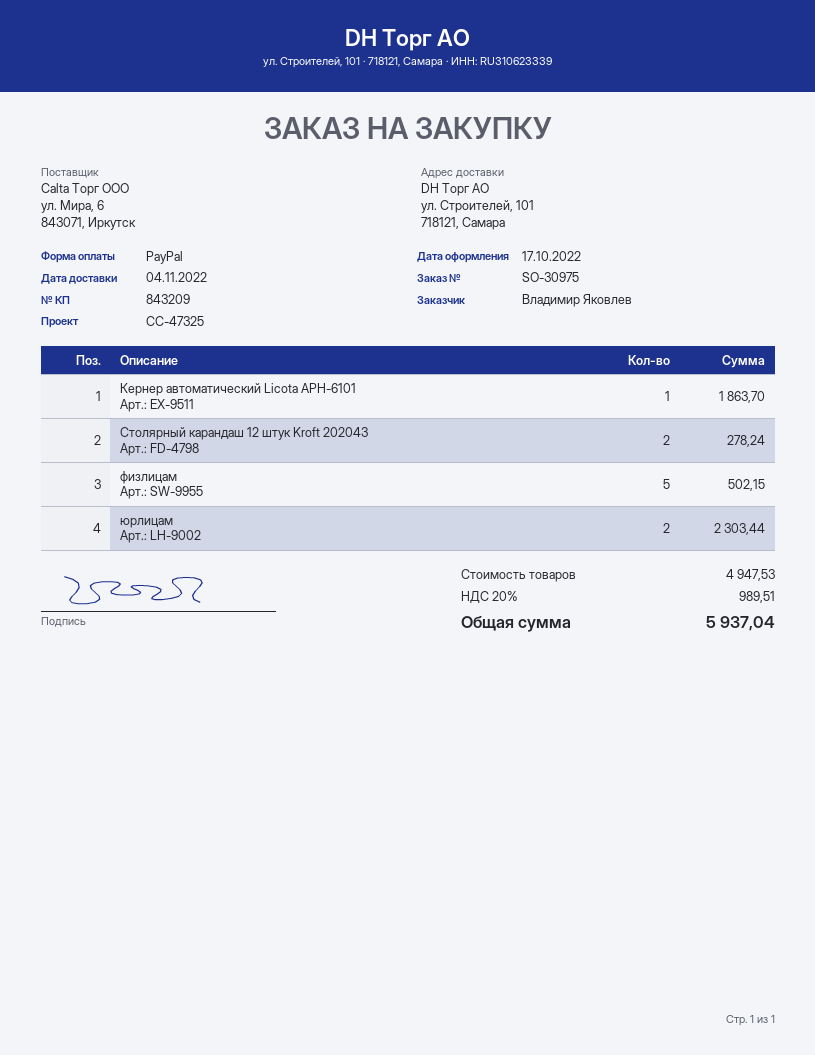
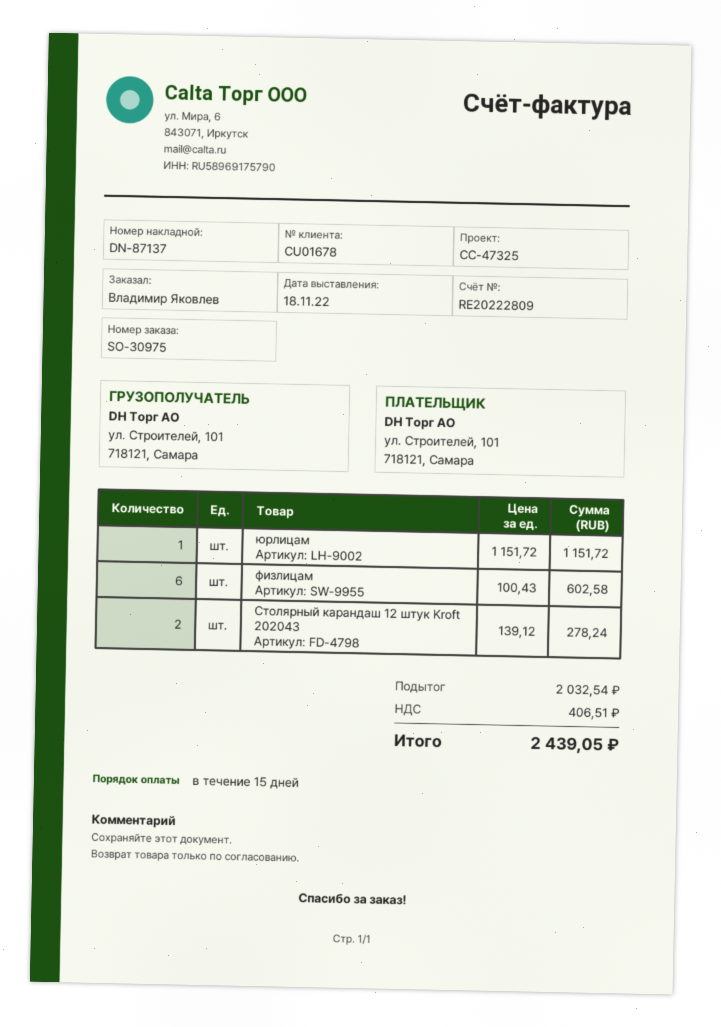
Кернер автоматический Licota APH-6101: 1 for 1863.70 -> none
физлицам: 5 for 502.15 -> 6 for 602.58
юрлицам: 2 for 2303.44 -> 1 for 1151.72
subtotal: 4947.53 -> 2032.54
tax: 989.51 -> 406.51
total: 5937.04 -> 2439.05

